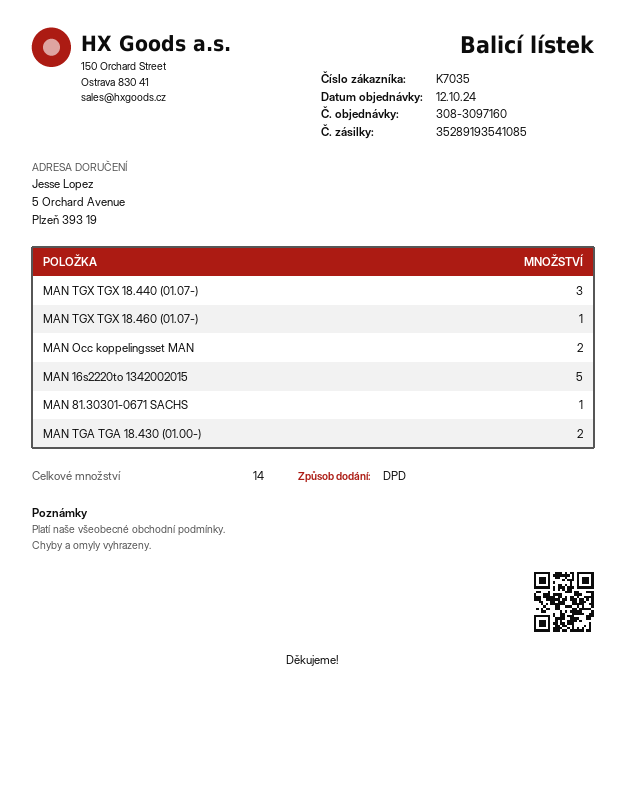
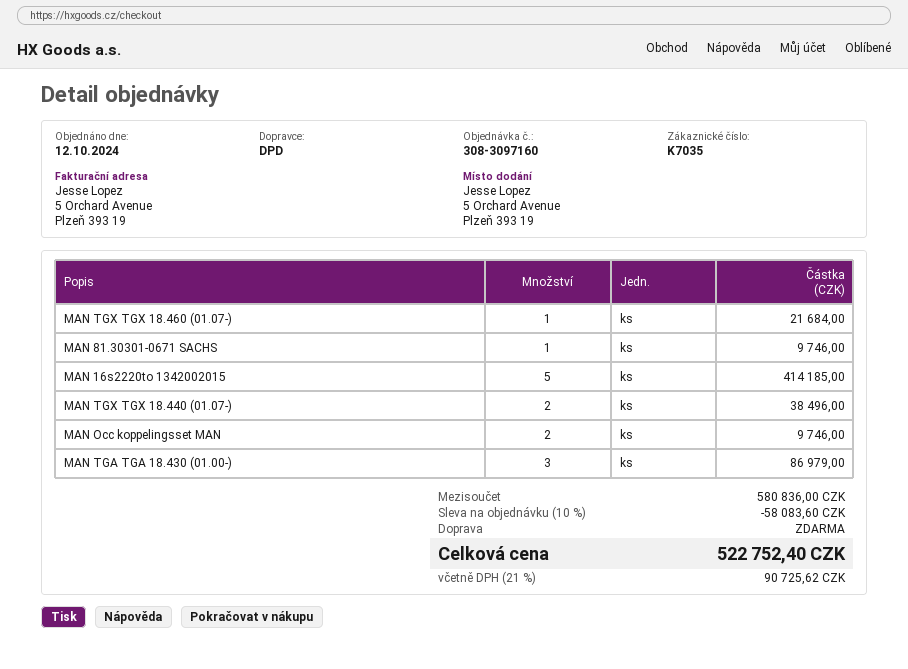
MAN TGX TGX 18.440 (01.07-): 3 -> 2
MAN TGA TGA 18.430 (01.00-): 2 -> 3

